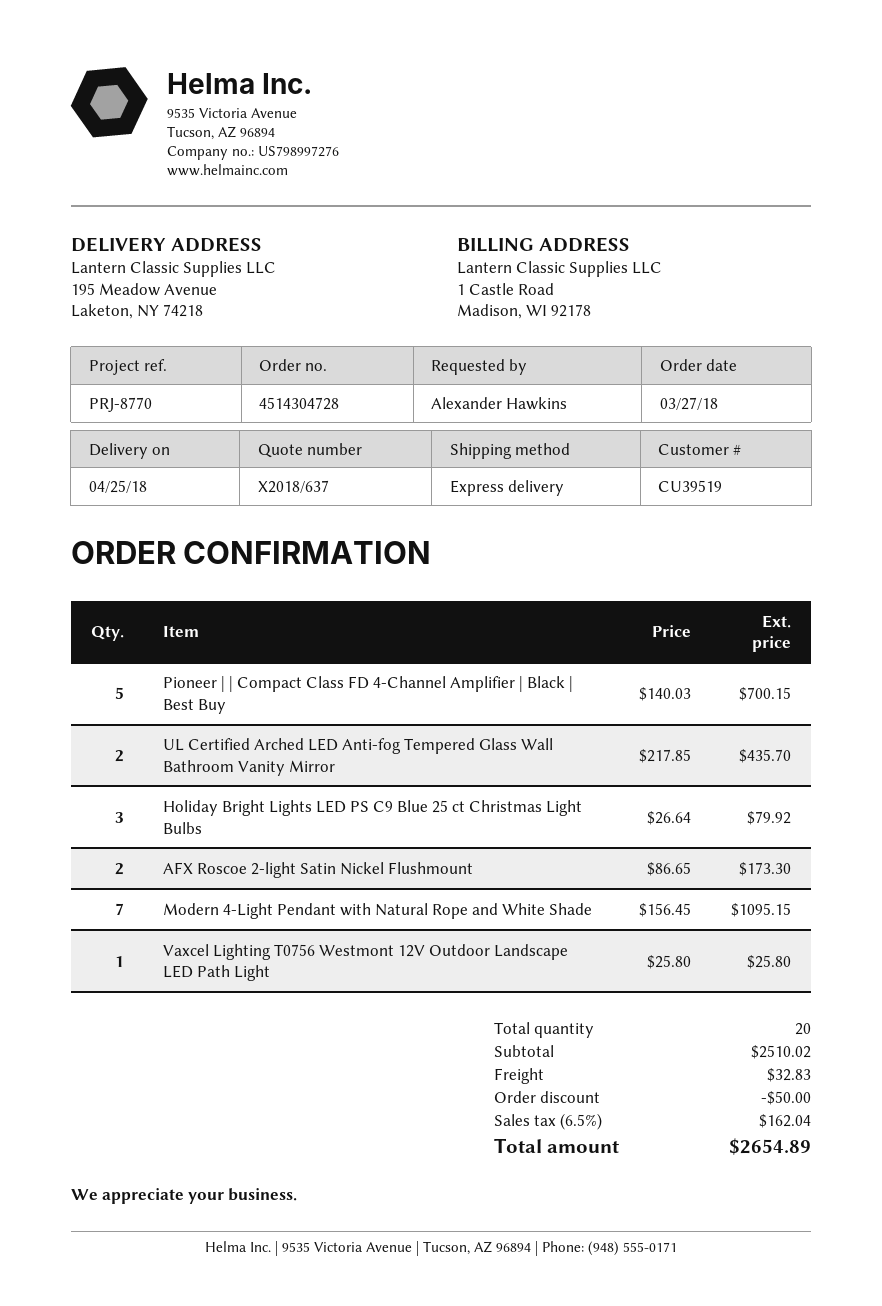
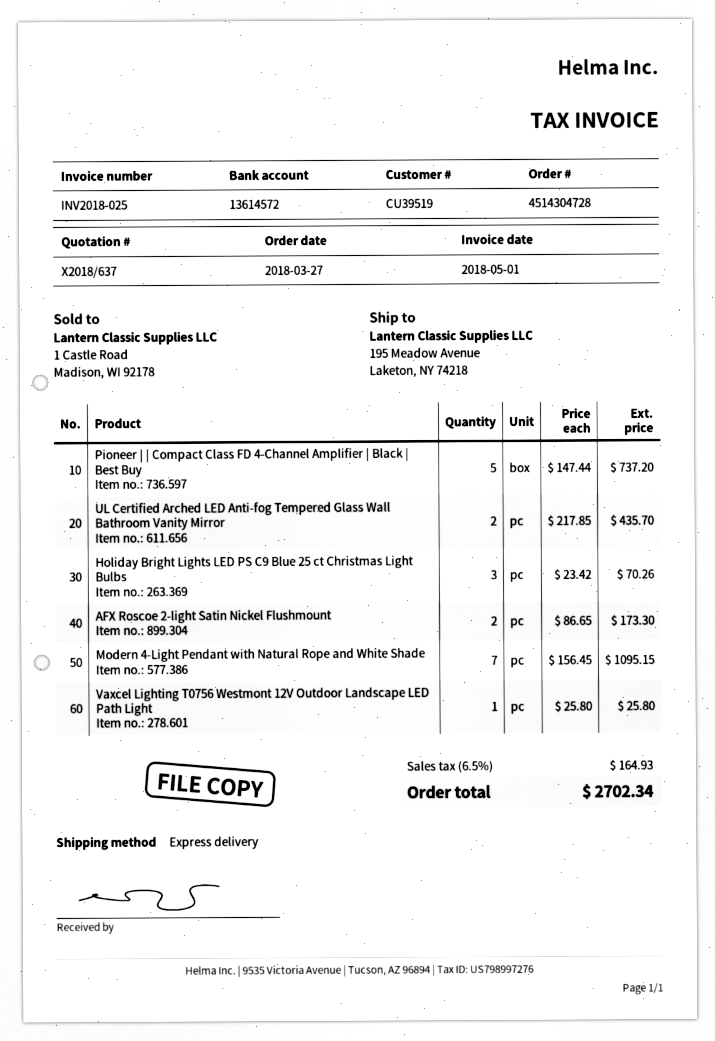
Pioneer | | Compact Class FD 4-Channel Amplifier | Black | Best Buy: 5 x 140.03 = 700.15 -> 5 x 147.44 = 737.20
Holiday Bright Lights LED PS C9 Blue 25 ct Christmas Light Bulbs: 3 x 26.64 = 79.92 -> 3 x 23.42 = 70.26
discount: 50.00 -> none
shipping: 32.83 -> none
tax: 6.5% = 162.04 -> 6.5% = 164.93
total: 2654.89 -> 2702.34

